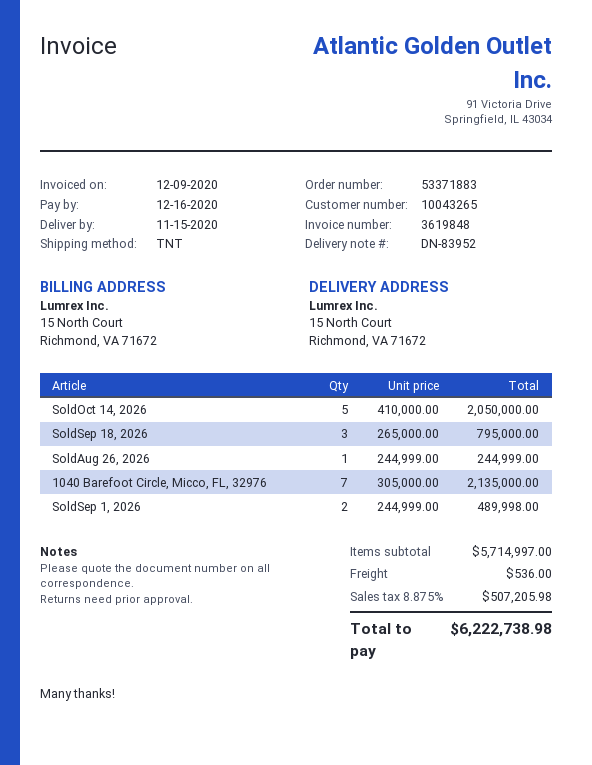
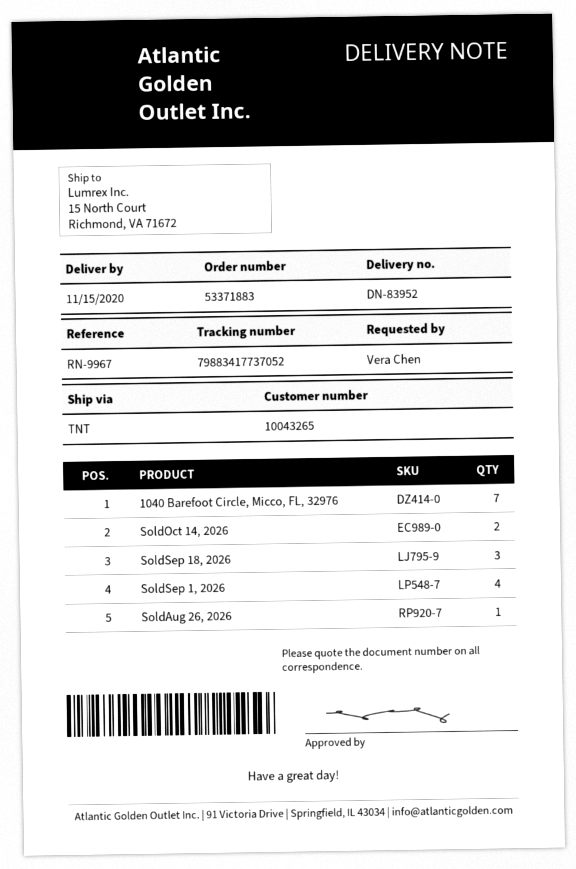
SoldOct 14, 2026: 5 -> 2
SoldSep 1, 2026: 2 -> 4

